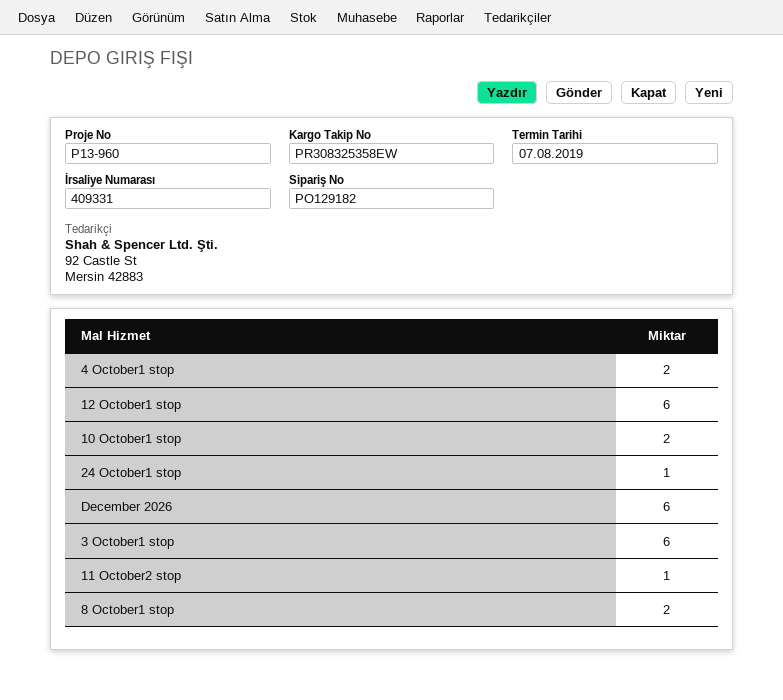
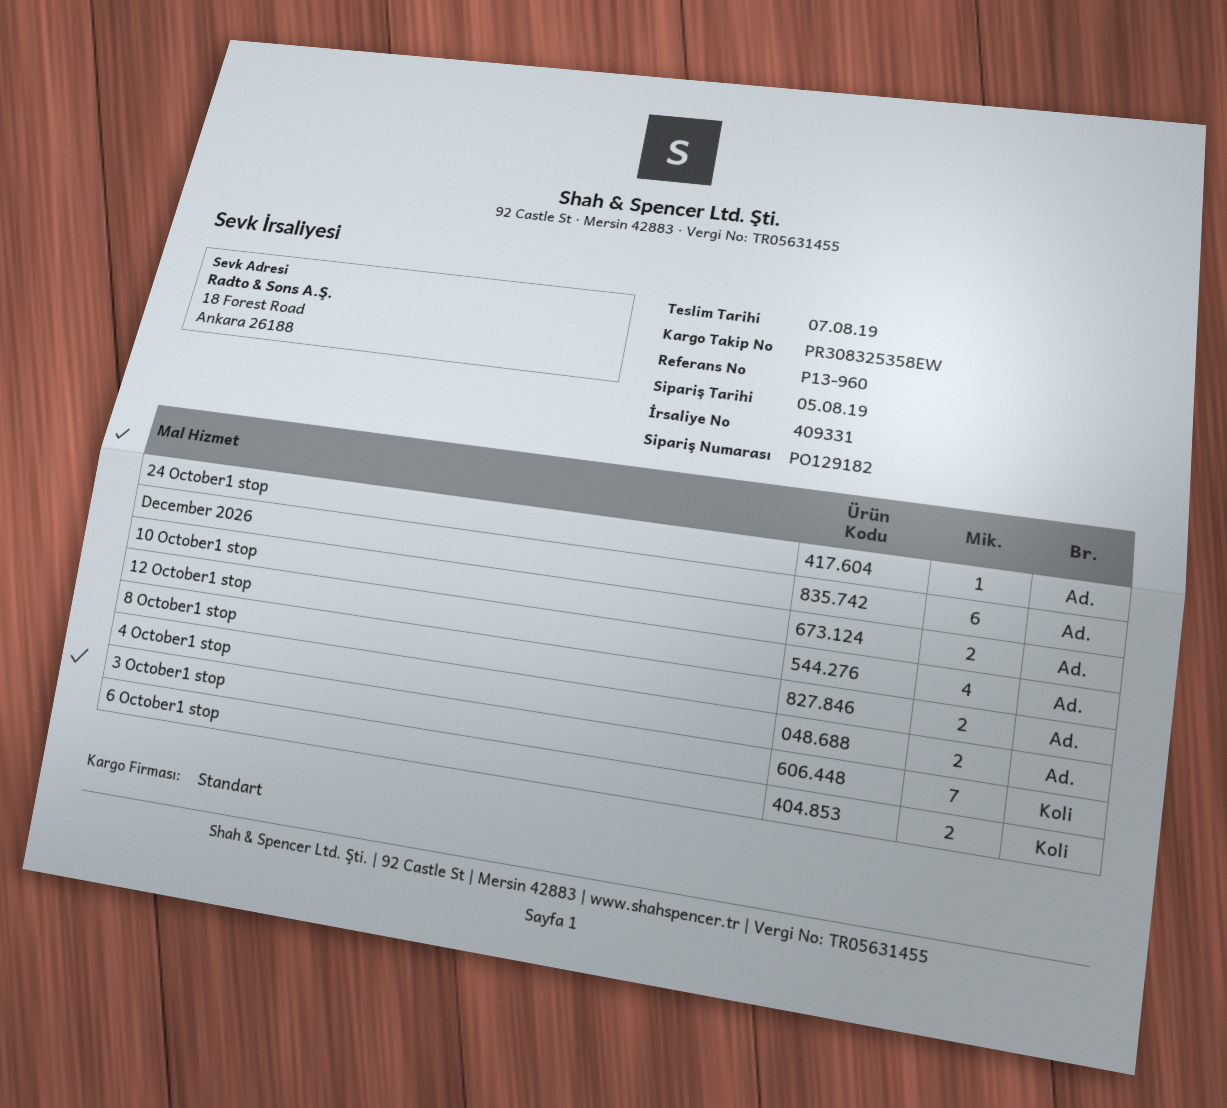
12 October1 stop: 6 -> 4
3 October1 stop: 6 -> 7
11 October2 stop: 1 -> none
6 October1 stop: none -> 2

